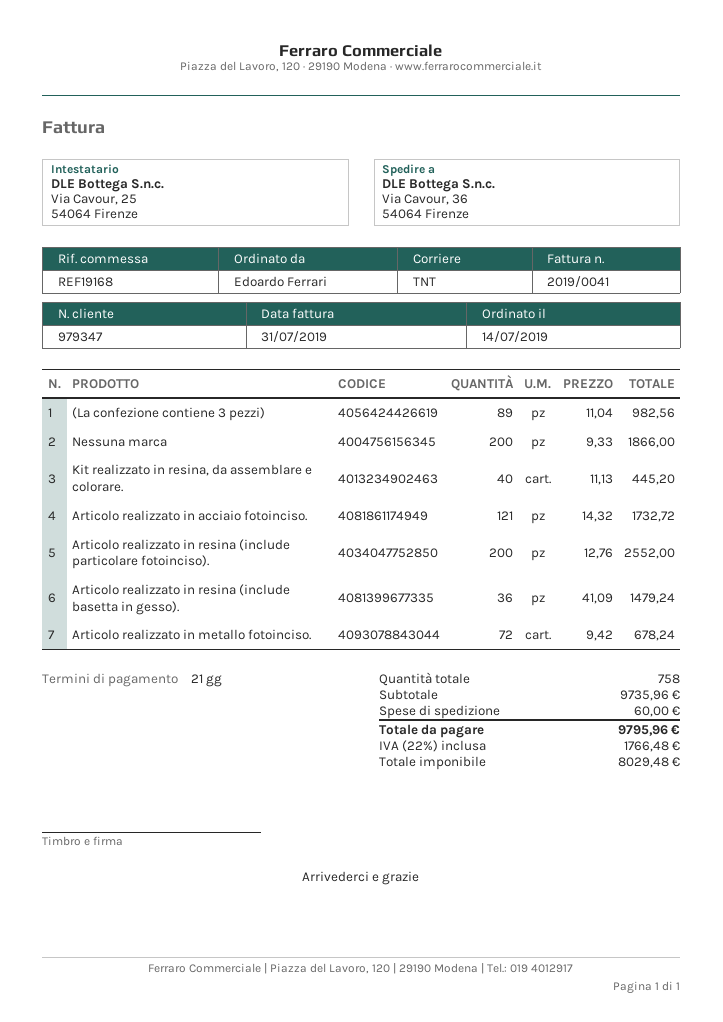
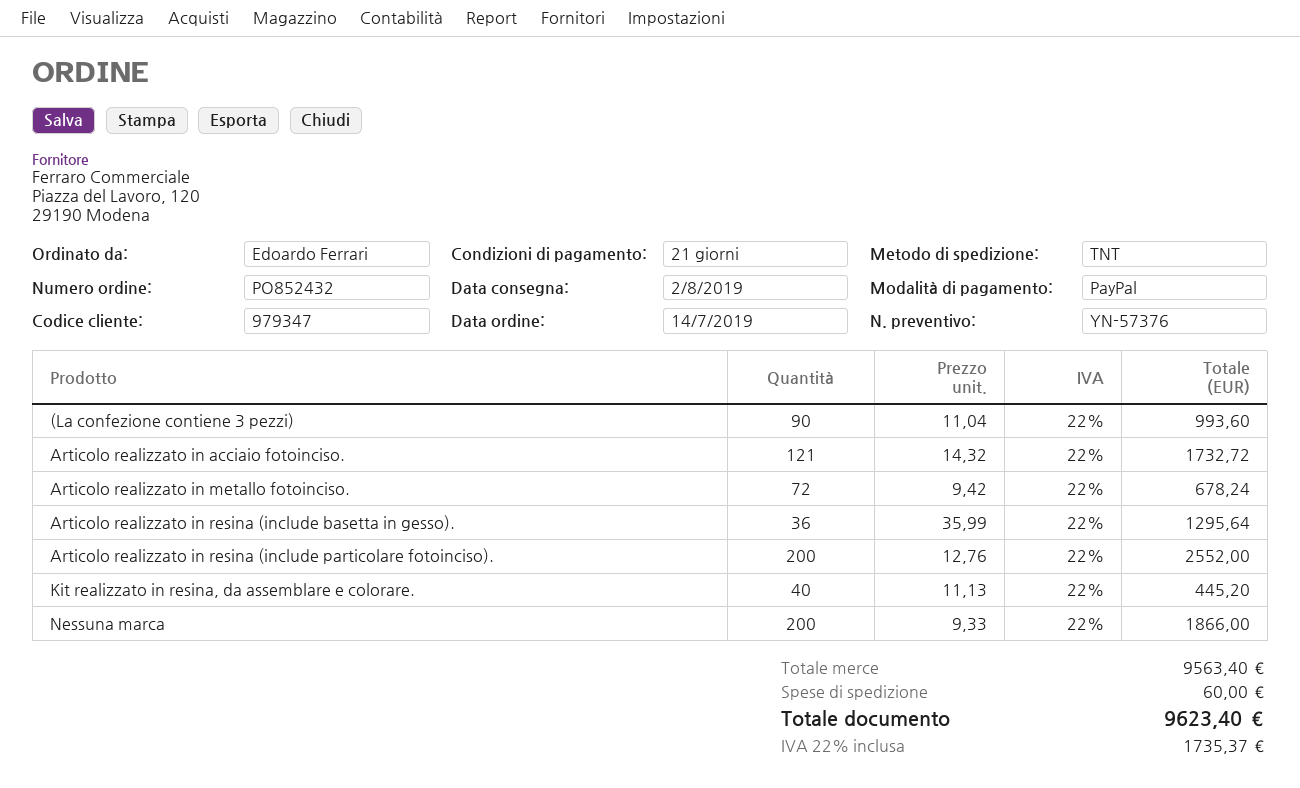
(La confezione contiene 3 pezzi): 89 x 11.04 = 982.56 -> 90 x 11.04 = 993.60
Articolo realizzato in resina (include basetta in gesso).: 36 x 41.09 = 1479.24 -> 36 x 35.99 = 1295.64
subtotal: 9735.96 -> 9563.40
tax: 22% = 1766.48 -> 22% = 1735.37
total: 9795.96 -> 9623.40

